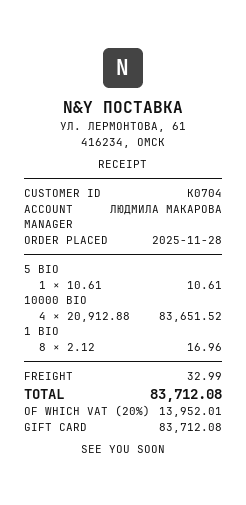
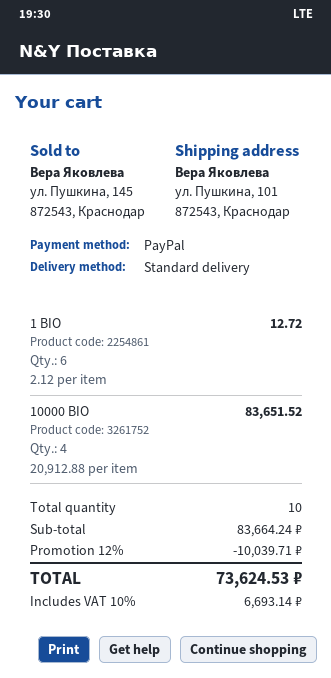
payment method: gift card -> PayPal
5 BIO: 1 x 10.61 = 10.61 -> none
1 BIO: 8 x 2.12 = 16.96 -> 6 x 2.12 = 12.72
discount: none -> 12% = 10039.71
shipping: 32.99 -> none
tax: 20% = 13952.01 -> 10% = 6693.14
total: 83712.08 -> 73624.53

